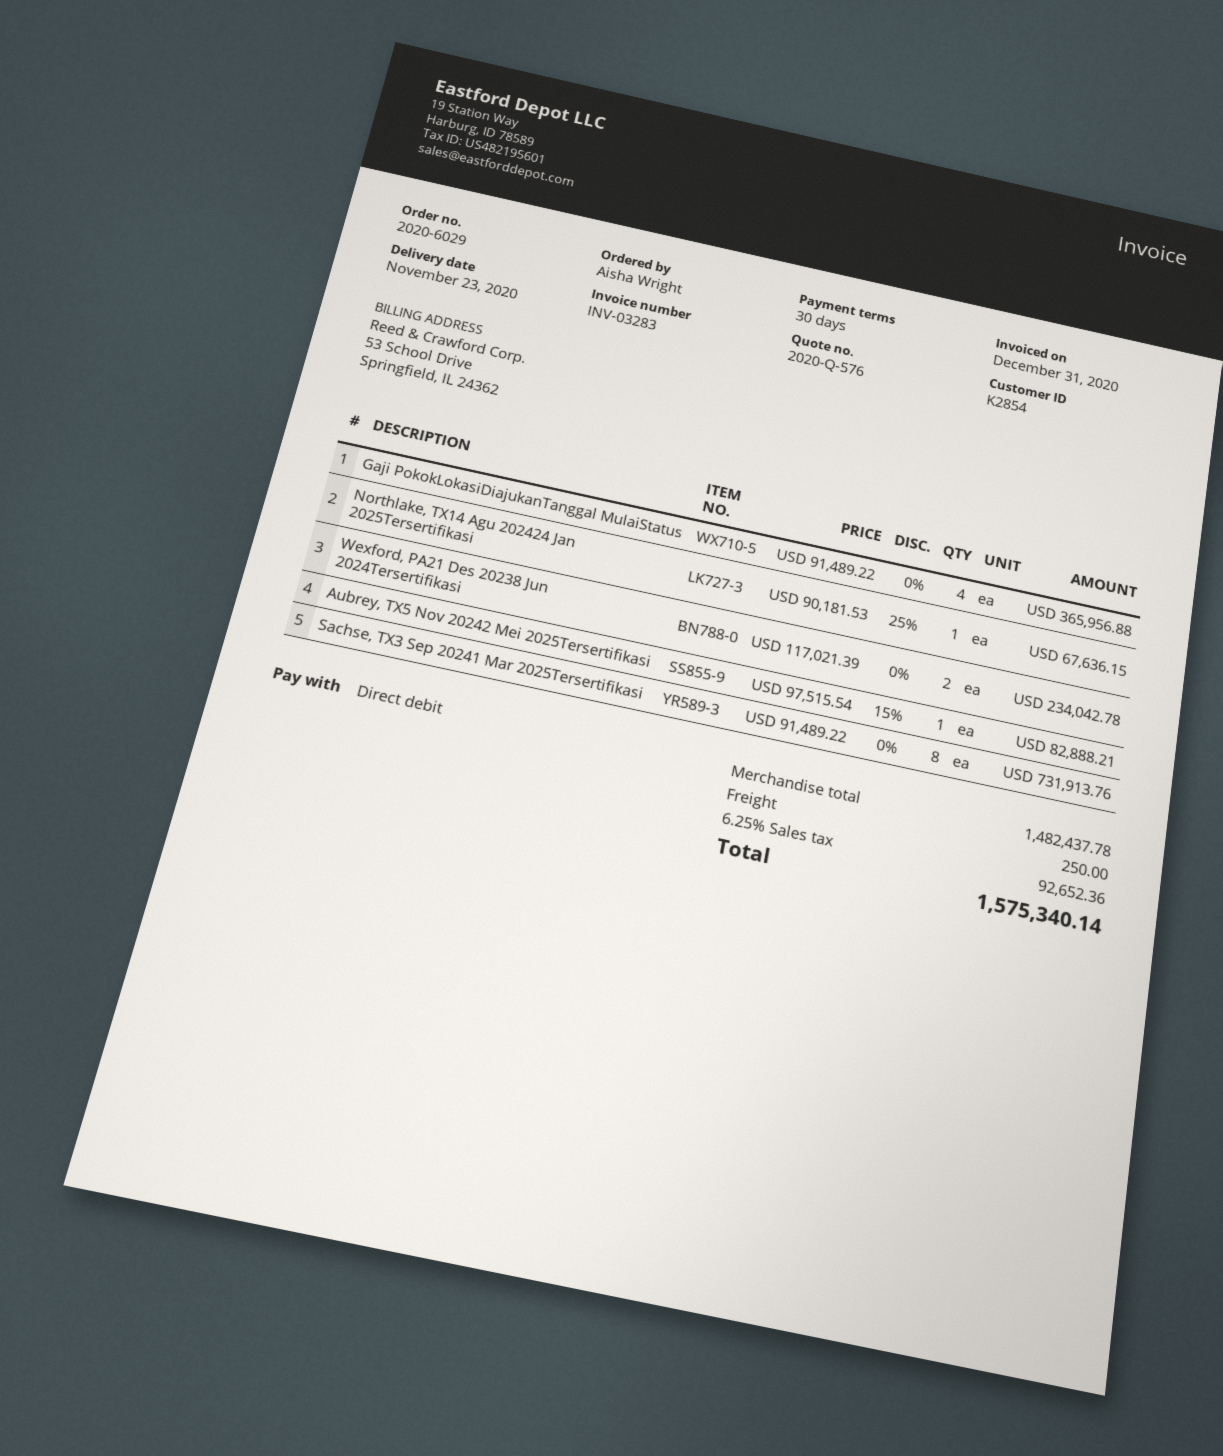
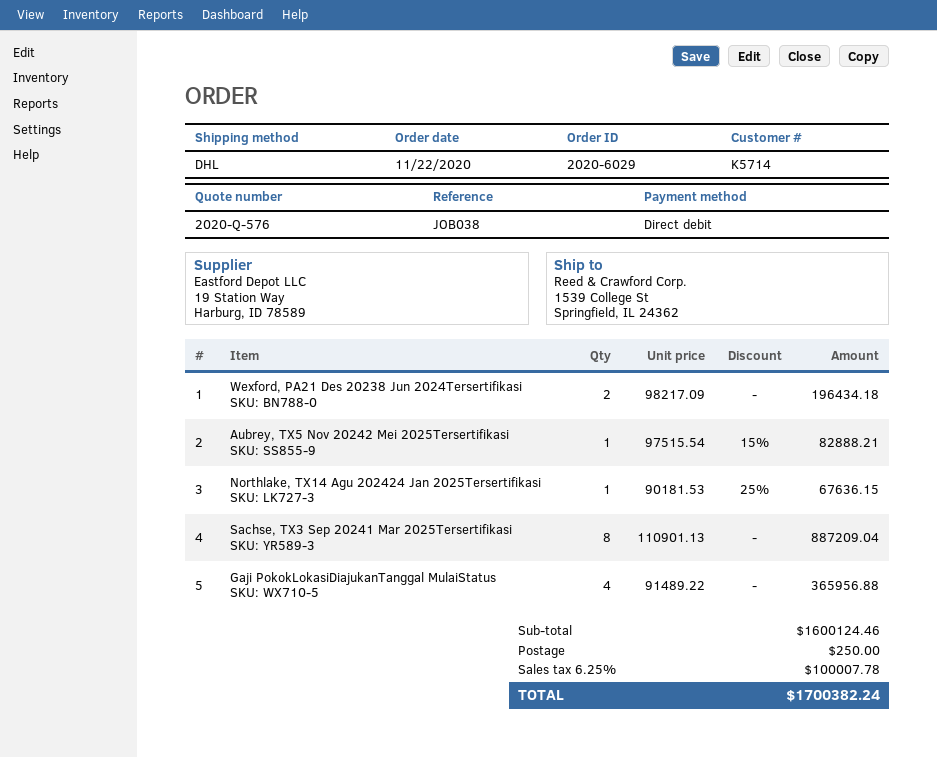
customer number: K2854 -> K5714
Wexford, PA21 Des 20238 Jun 2024Tersertifikasi: 2 x 117021.39 = 234042.78 -> 2 x 98217.09 = 196434.18
Sachse, TX3 Sep 20241 Mar 2025Tersertifikasi: 8 x 91489.22 = 731913.76 -> 8 x 110901.13 = 887209.04
subtotal: 1482437.78 -> 1600124.46
tax: 6.25% = 92652.36 -> 6.25% = 100007.78
total: 1575340.14 -> 1700382.24

